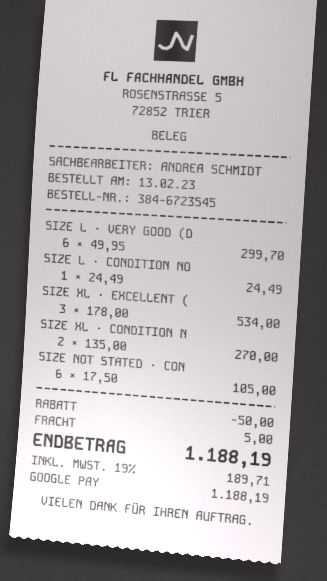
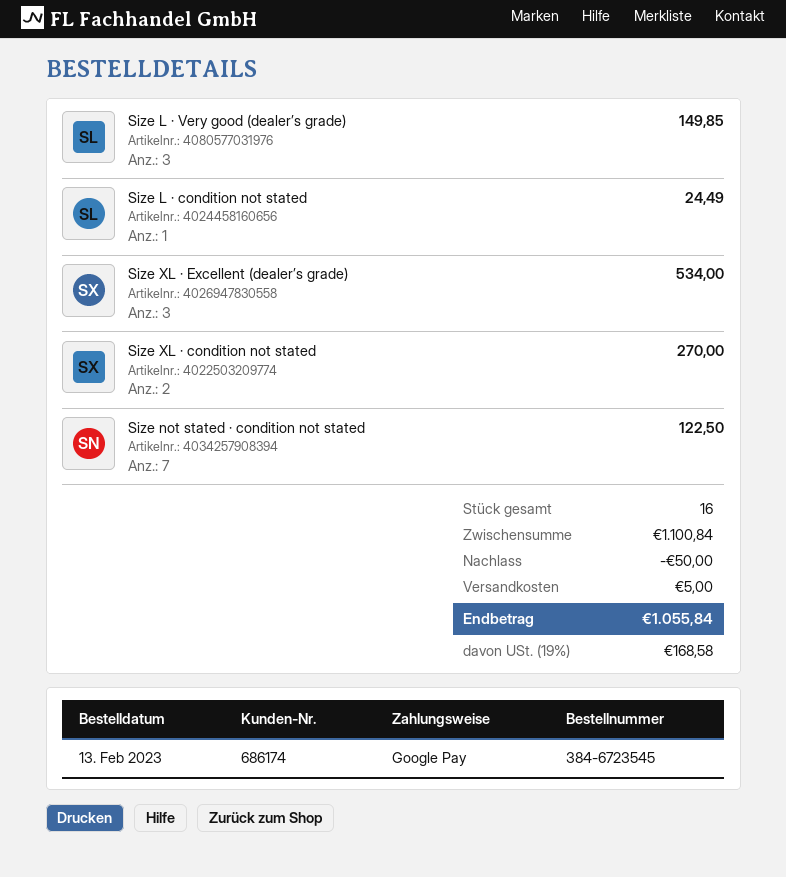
SIZE L · VERY GOOD (D: 6 for 299.70 -> 3 for 149.85
SIZE NOT STATED · CON: 6 for 105.00 -> 7 for 122.50
tax: 19% = 189.71 -> 19% = 168.58
total: 1188.19 -> 1055.84

